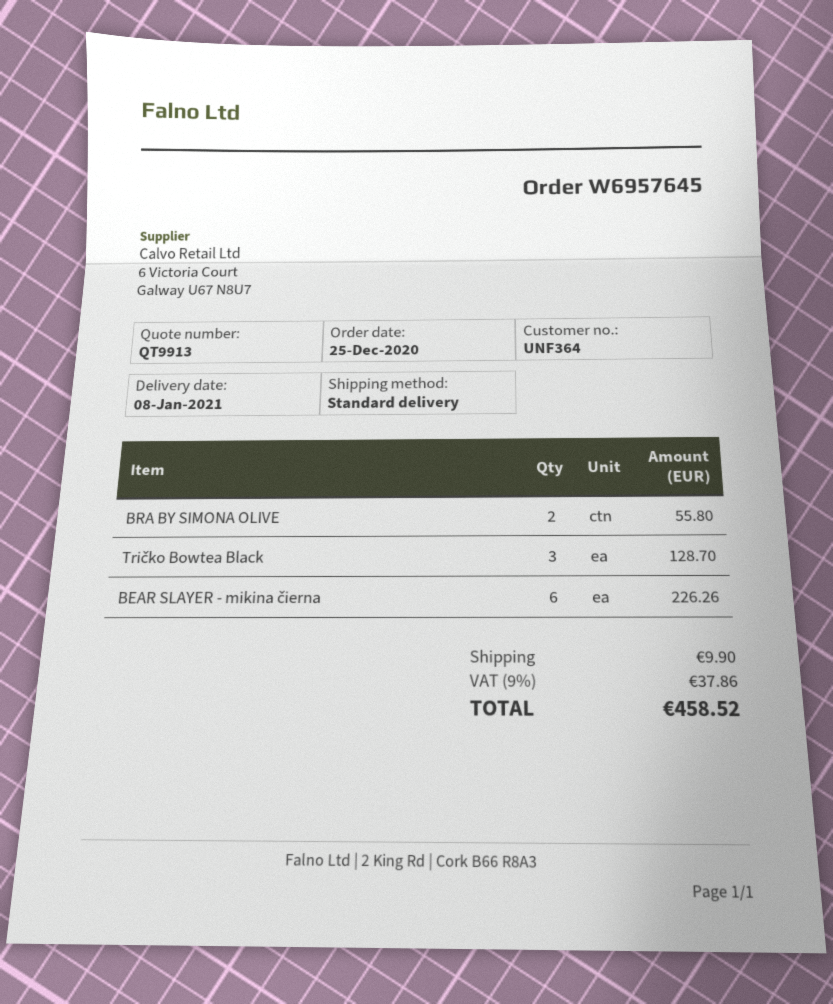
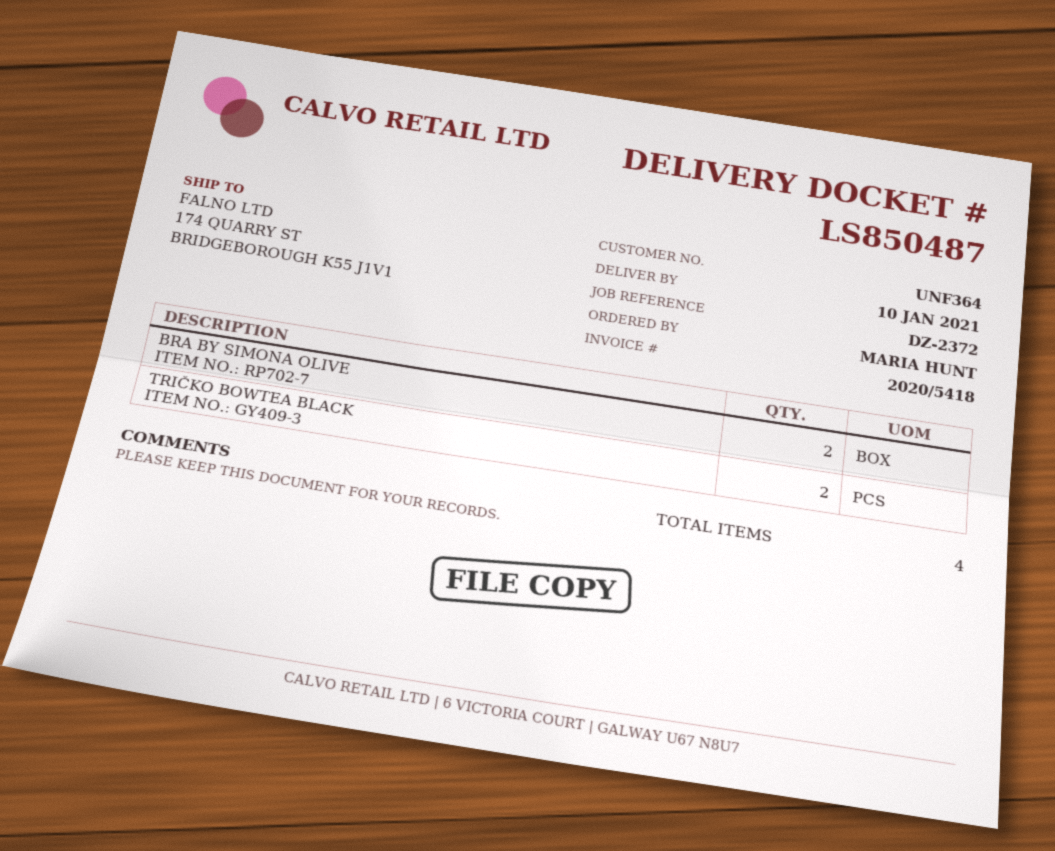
delivery date: 2021-01-08 -> 2021-01-10
Tričko Bowtea Black: 3 -> 2
BEAR SLAYER - mikina čierna: 6 -> none

